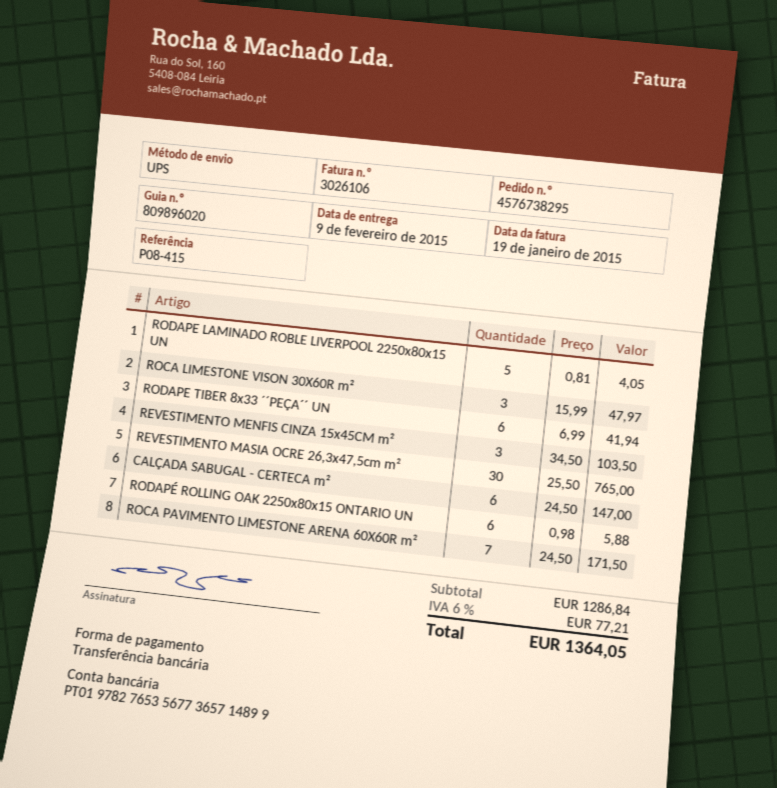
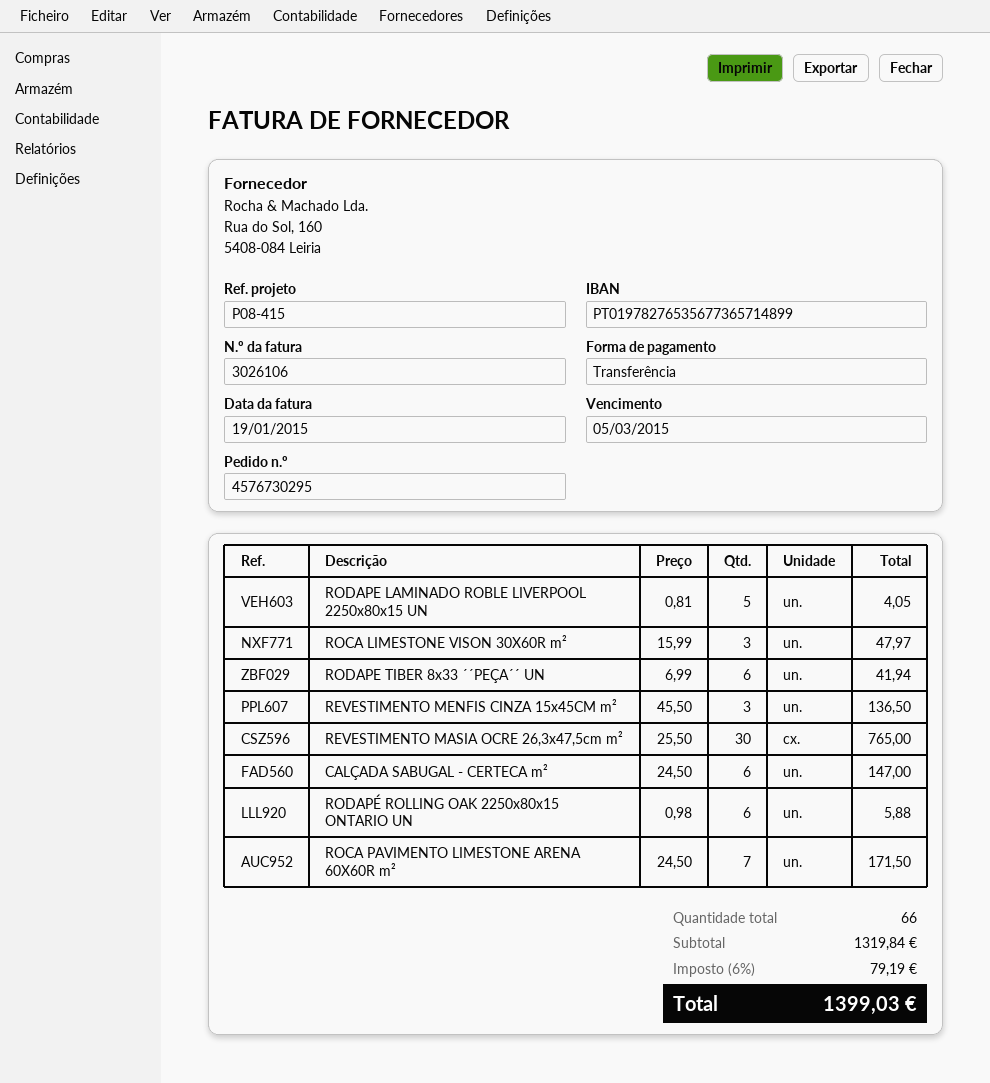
order number: 4576738295 -> 4576730295
REVESTIMENTO MENFIS CINZA 15x45CM m²: 3 x 34.50 = 103.50 -> 3 x 45.50 = 136.50
subtotal: 1286.84 -> 1319.84
tax: 6% = 77.21 -> 6% = 79.19
total: 1364.05 -> 1399.03

